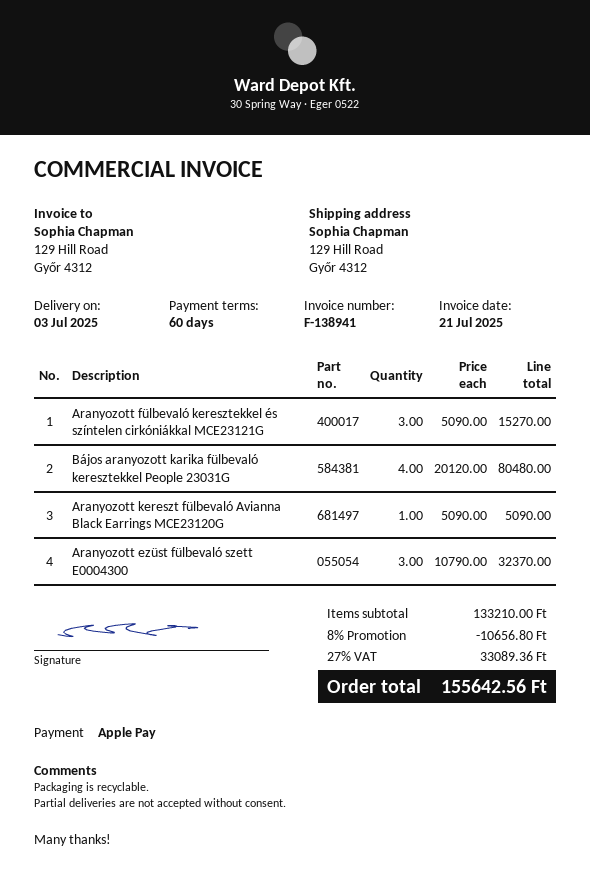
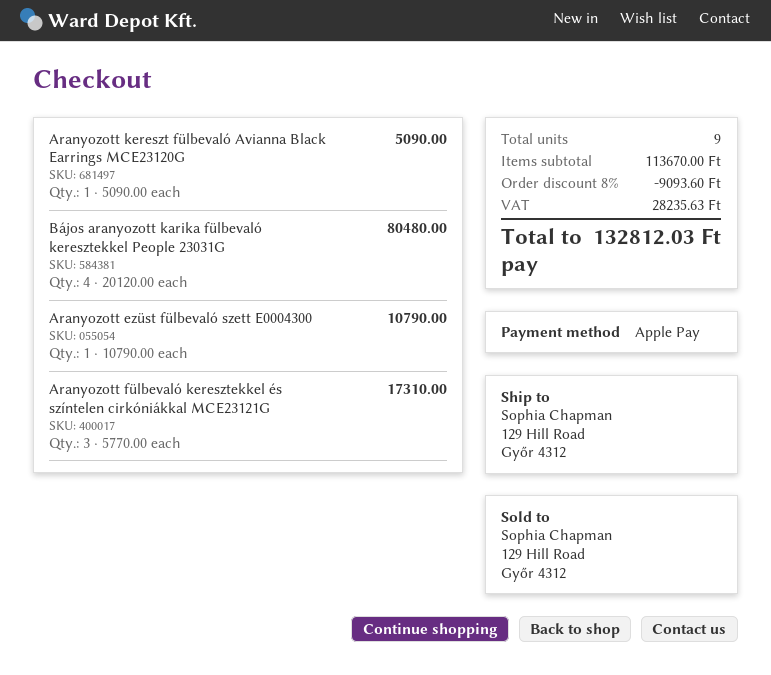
Aranyozott fülbevaló keresztekkel és színtelen cirkóniákkal MCE23121G: 3 x 5090.00 = 15270.00 -> 3 x 5770.00 = 17310.00
Aranyozott ezüst fülbevaló szett E0004300: 3 x 10790.00 = 32370.00 -> 1 x 10790.00 = 10790.00
subtotal: 133210.00 -> 113670.00
discount: 8% = 10656.80 -> 8% = 9093.60
tax: 33089.36 -> 28235.63
total: 155642.56 -> 132812.03

